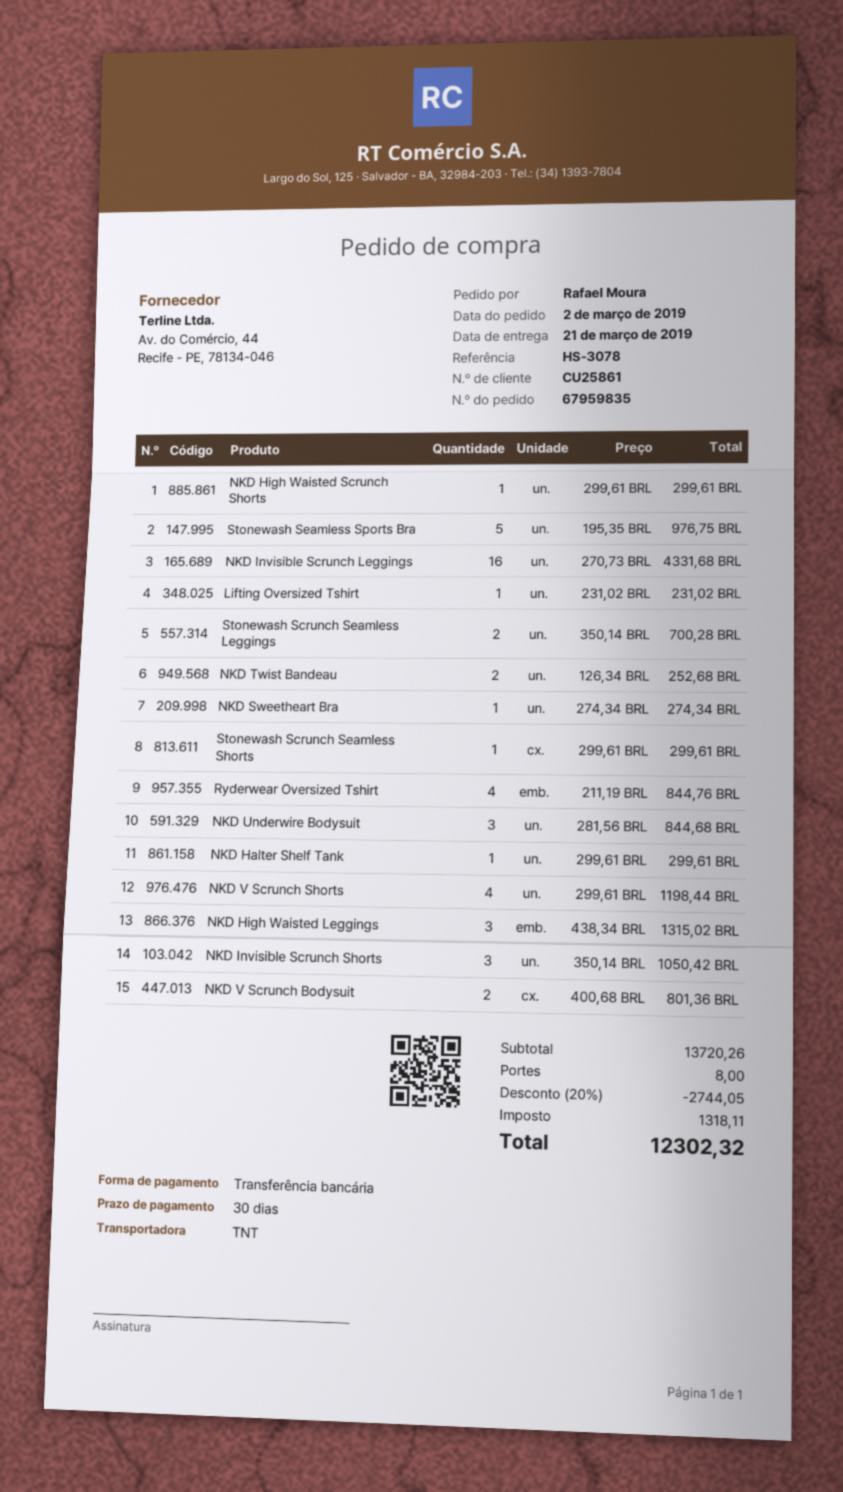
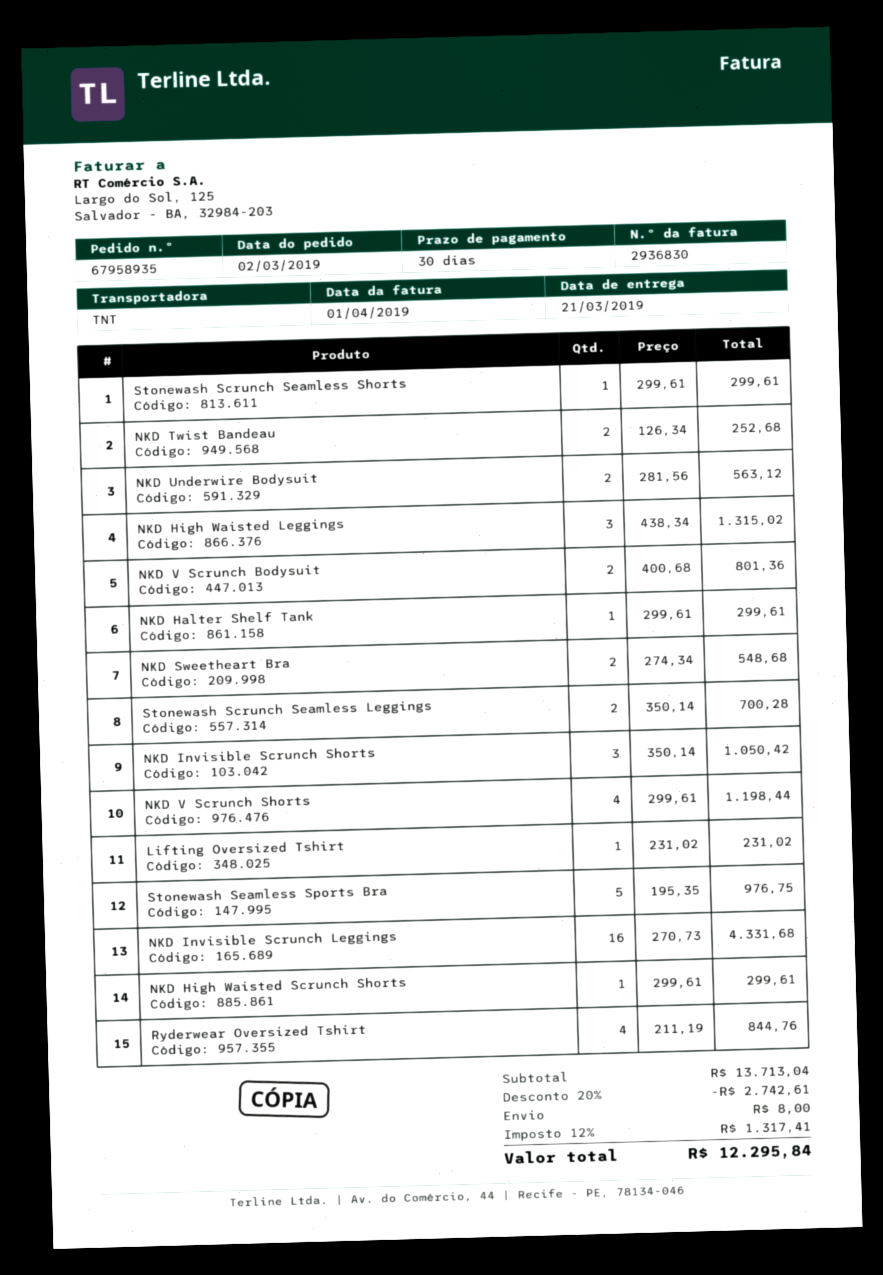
order number: 67959835 -> 67958935
NKD Sweetheart Bra: 1 x 274.34 = 274.34 -> 2 x 274.34 = 548.68
NKD Underwire Bodysuit: 3 x 281.56 = 844.68 -> 2 x 281.56 = 563.12
subtotal: 13720.26 -> 13713.04
discount: 20% = 2744.05 -> 20% = 2742.61
tax: 1318.11 -> 1317.41
total: 12302.32 -> 12295.84

